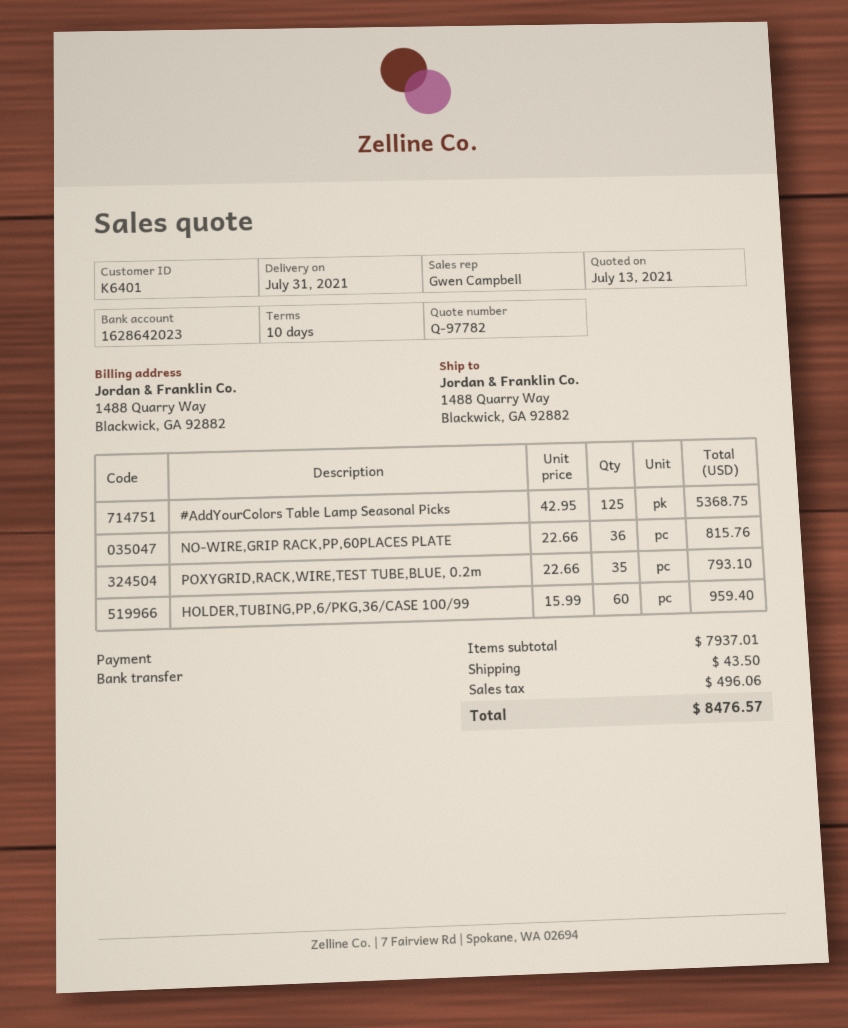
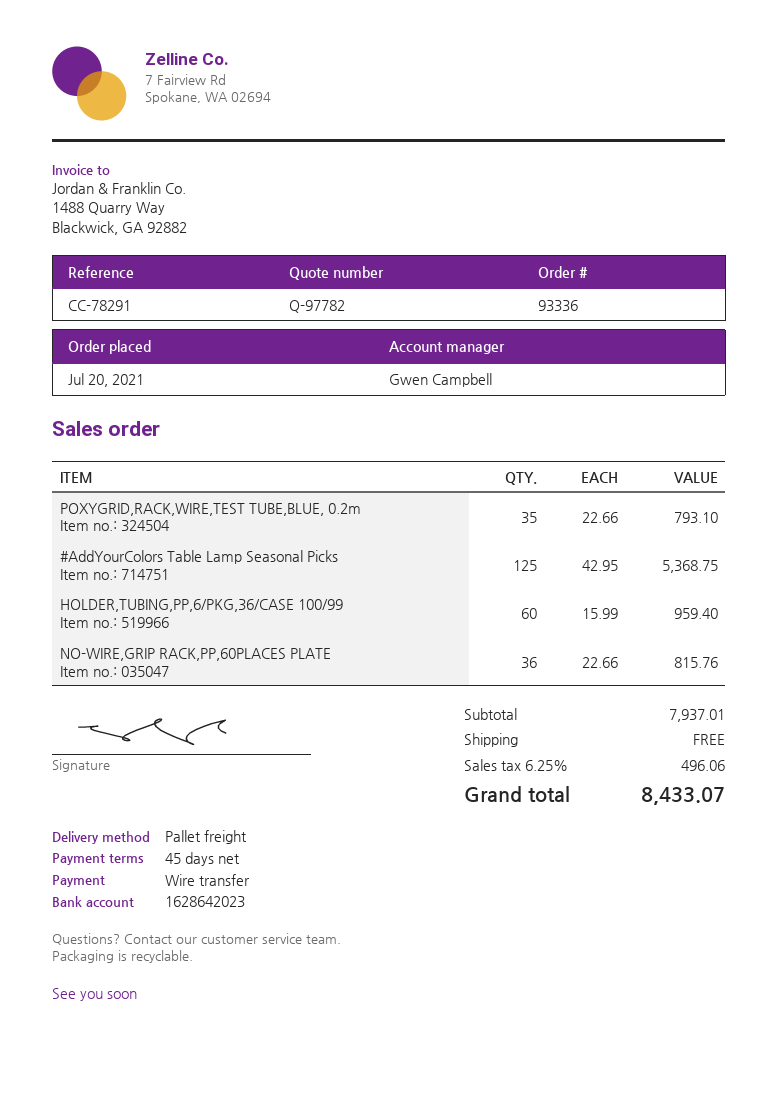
payment terms: 10 days -> 45 days
shipping: 43.50 -> 0.00
total: 8476.57 -> 8433.07

